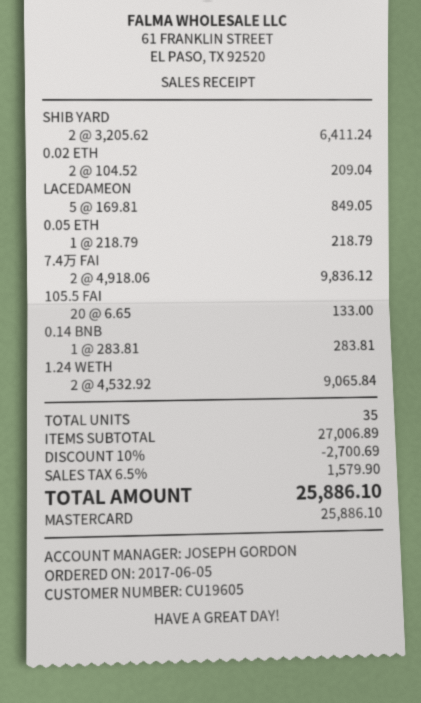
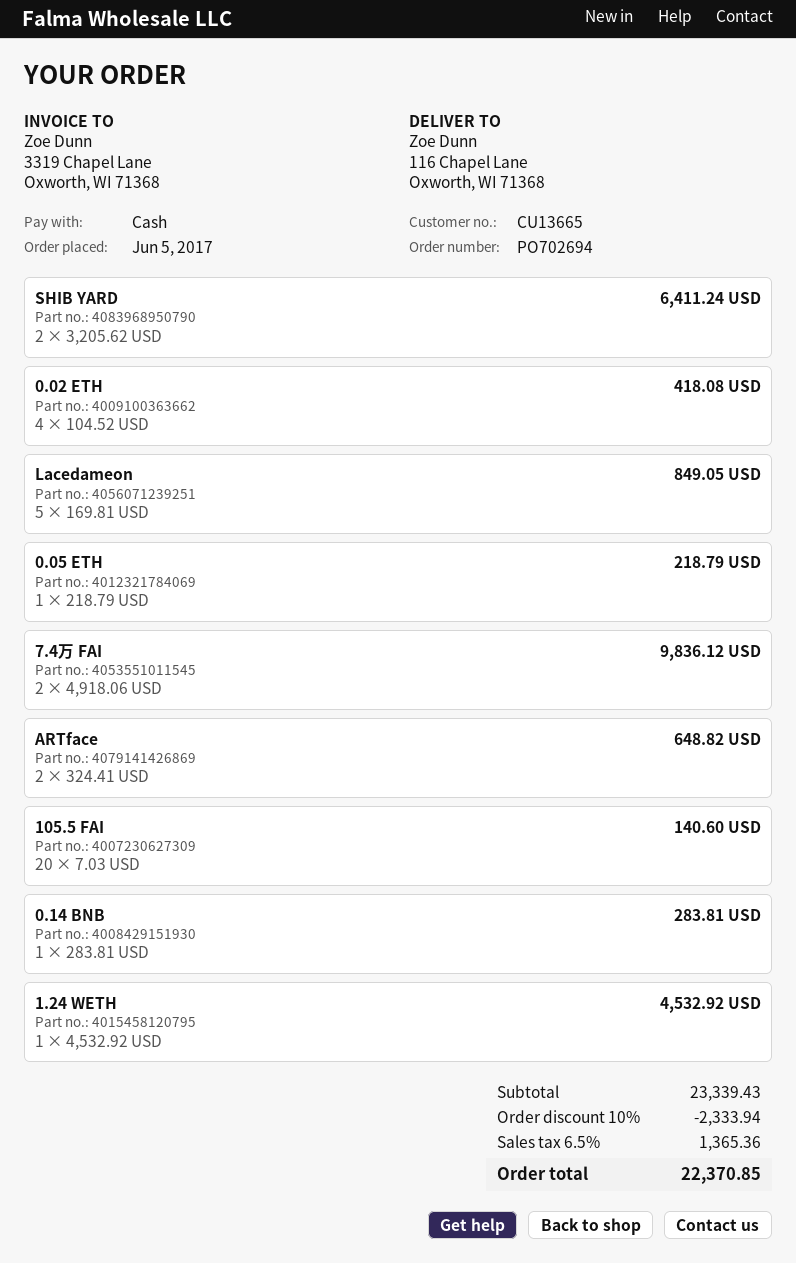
customer number: CU19605 -> CU13665
payment method: Mastercard -> cash
0.02 ETH: 2 x 104.52 = 209.04 -> 4 x 104.52 = 418.08
105.5 FAI: 20 x 6.65 = 133.00 -> 20 x 7.03 = 140.60
1.24 WETH: 2 x 4532.92 = 9065.84 -> 1 x 4532.92 = 4532.92
ARTface: none -> 2 x 324.41 = 648.82
subtotal: 27006.89 -> 23339.43
discount: 10% = 2700.69 -> 10% = 2333.94
tax: 6.5% = 1579.90 -> 6.5% = 1365.36
total: 25886.10 -> 22370.85

